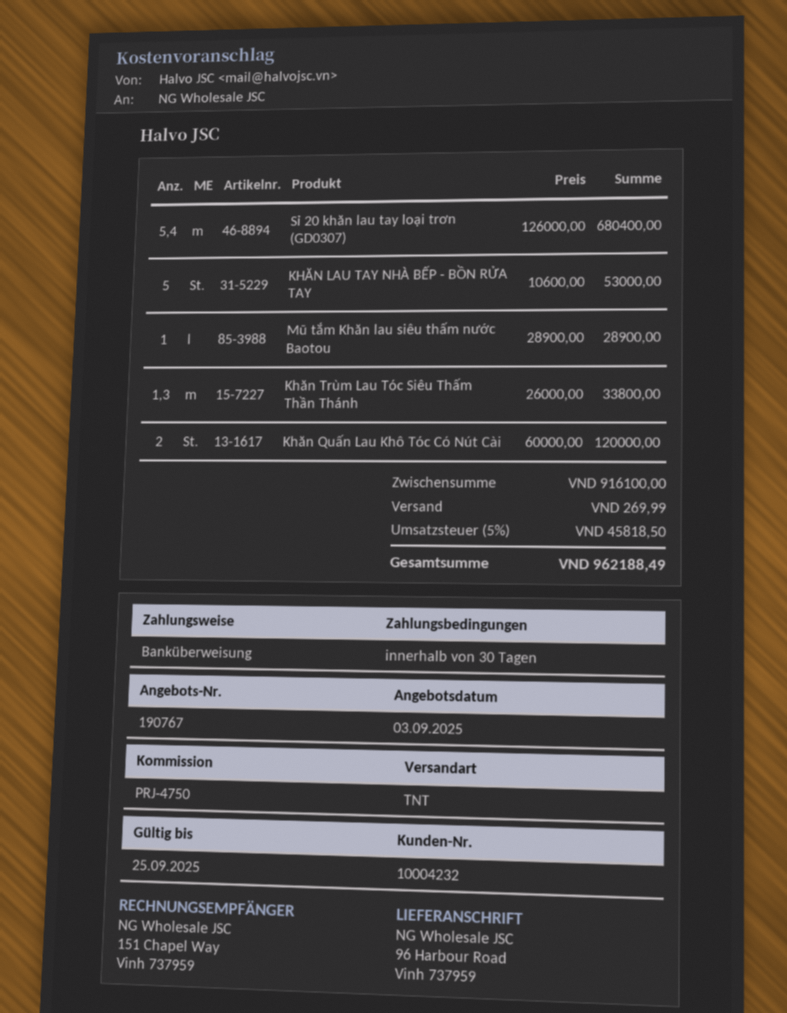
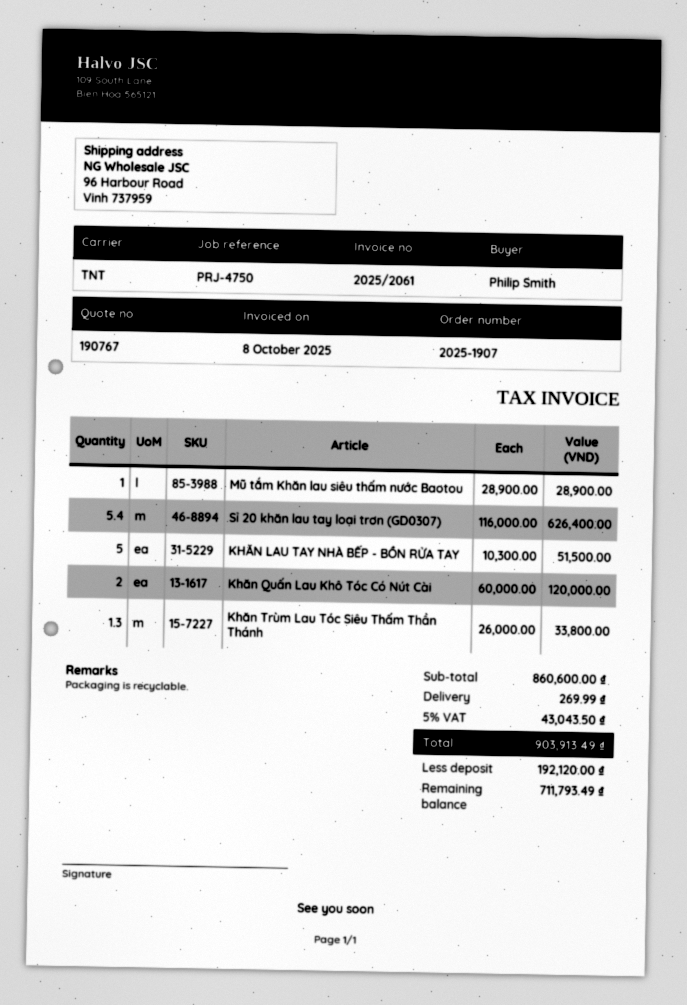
Sỉ 20 khăn lau tay loại trơn (GD0307): 5.4 x 126000.00 = 680400.00 -> 5.4 x 116000.00 = 626400.00
KHĂN LAU TAY NHÀ BẾP - BỒN RỬA TAY: 5 x 10600.00 = 53000.00 -> 5 x 10300.00 = 51500.00
subtotal: 916100.00 -> 860600.00
tax: 5% = 45818.50 -> 5% = 43043.50
total: 962188.49 -> 903913.49

